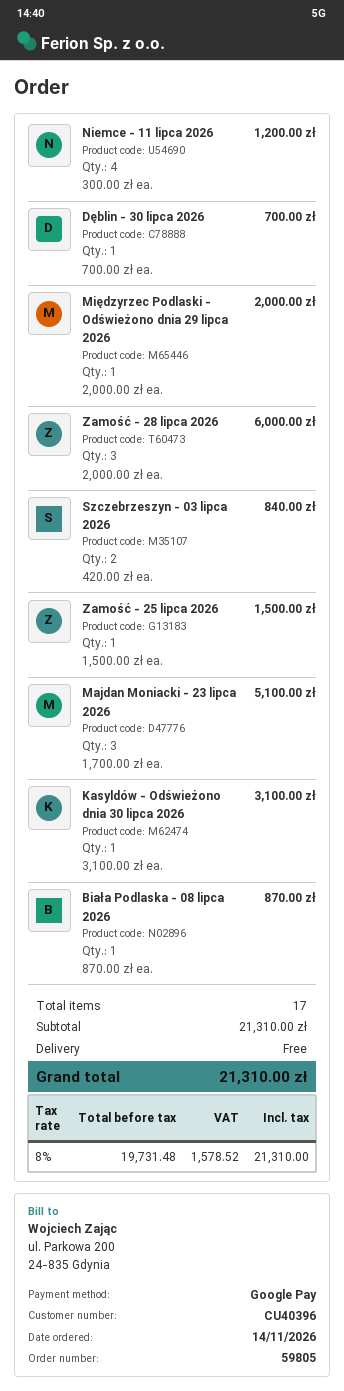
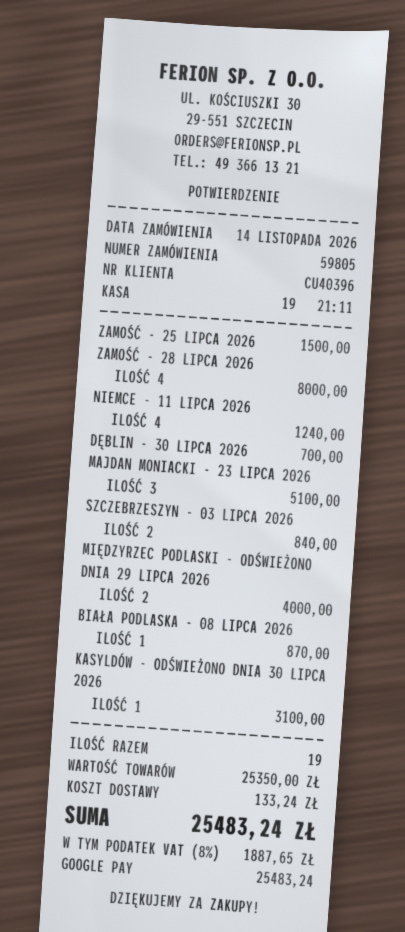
Niemce - 11 lipca 2026: 4 for 1200.00 -> 4 for 1240.00
Międzyrzec Podlaski - Odświeżono dnia 29 lipca 2026: 1 for 2000.00 -> 2 for 4000.00
Zamość - 28 lipca 2026: 3 for 6000.00 -> 4 for 8000.00
total quantity: 17 -> 19
subtotal: 21310.00 -> 25350.00
shipping: 0.00 -> 133.24
tax: 8% = 1578.52 -> 8% = 1887.65
total: 21310.00 -> 25483.24

